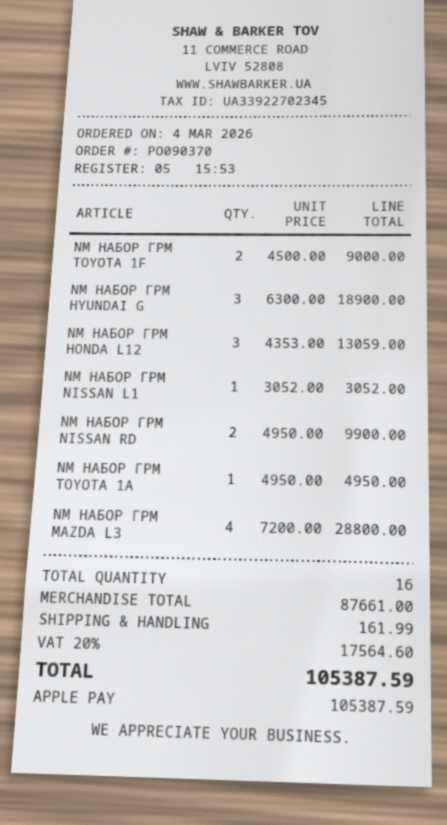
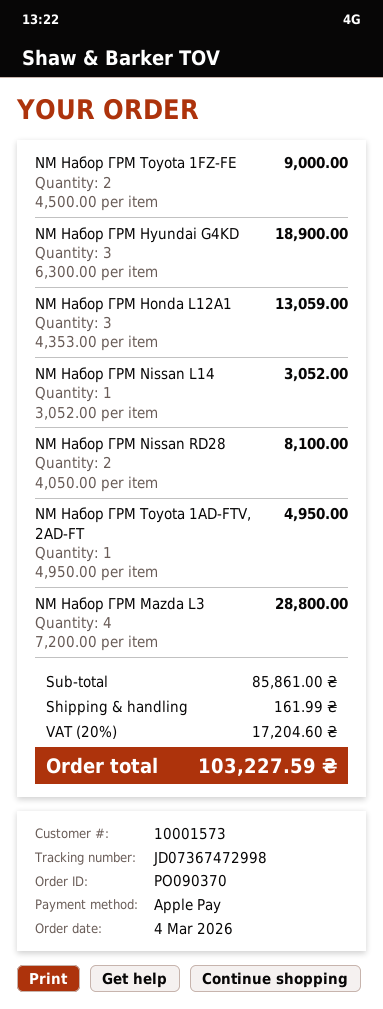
NM НАБОР ГРМ NISSAN RD: 2 x 4950.00 = 9900.00 -> 2 x 4050.00 = 8100.00
subtotal: 87661.00 -> 85861.00
tax: 20% = 17564.60 -> 20% = 17204.60
total: 105387.59 -> 103227.59

